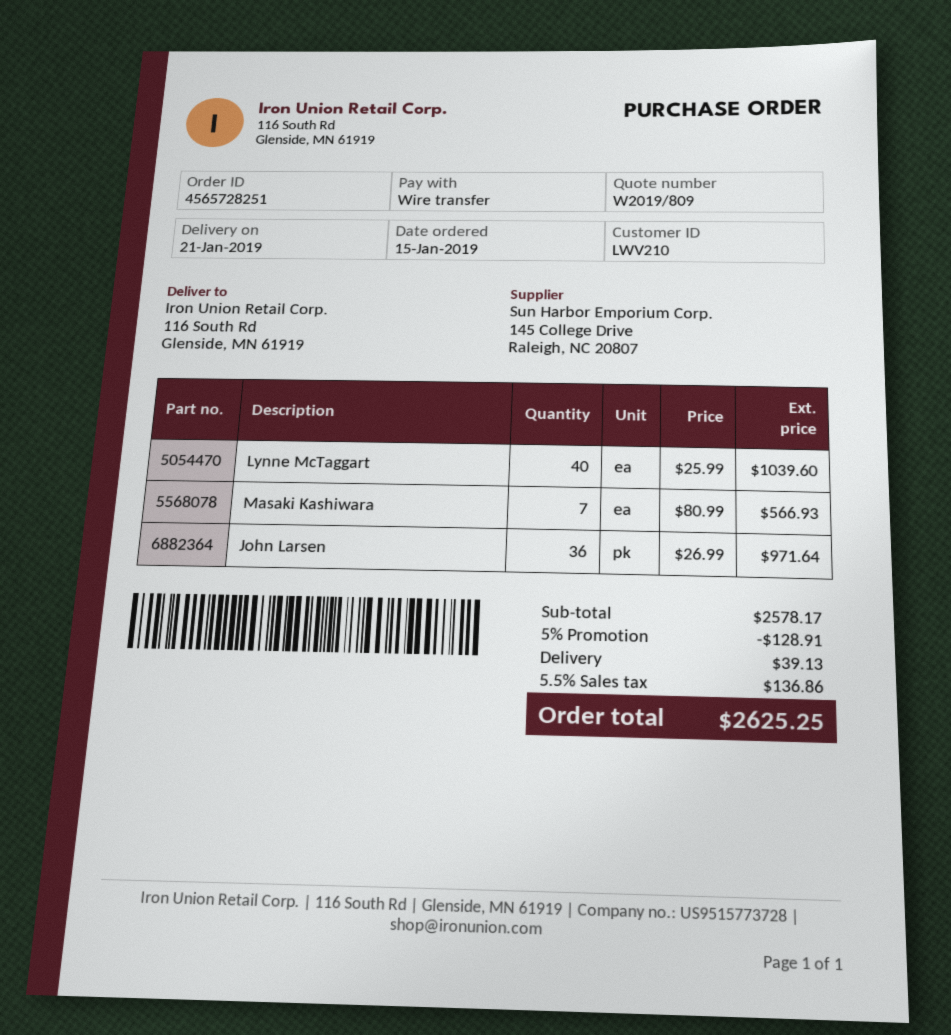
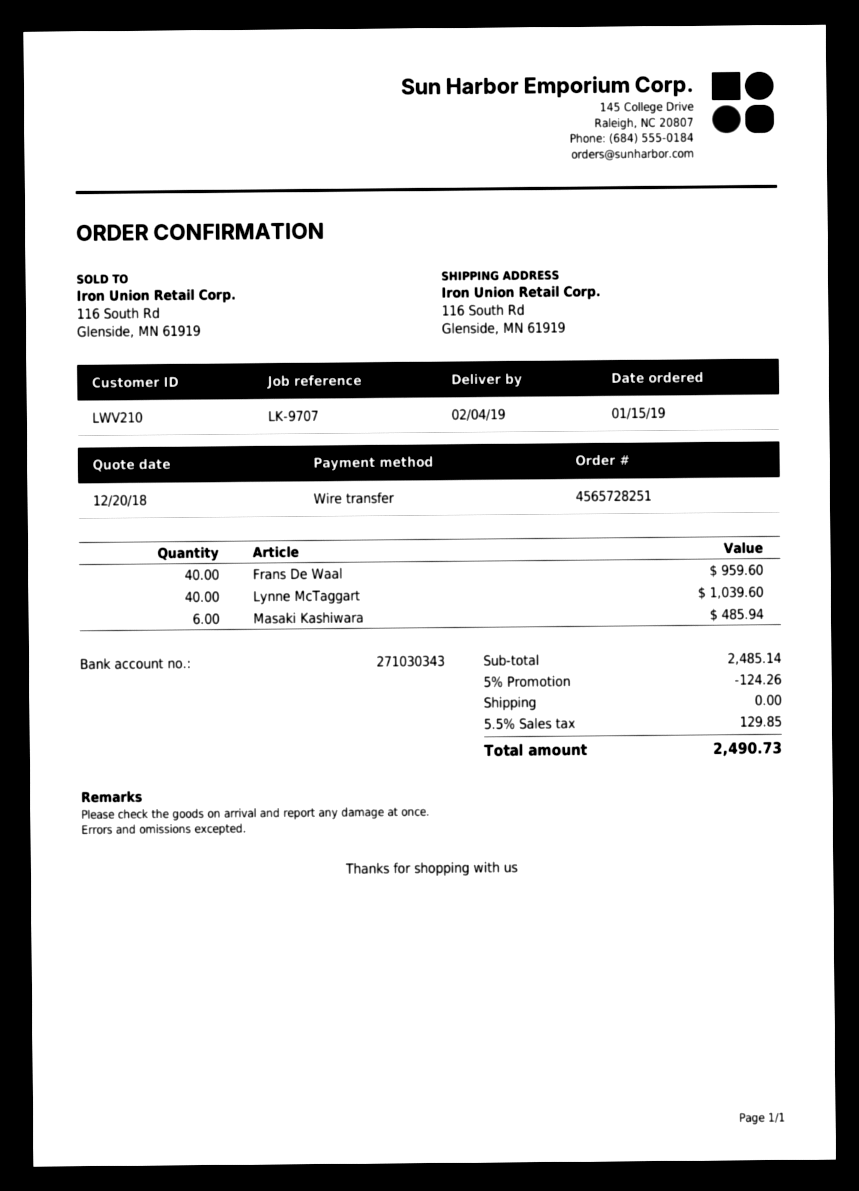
delivery date: 2019-01-21 -> 2019-02-04
Masaki Kashiwara: 7 for 566.93 -> 6 for 485.94
John Larsen: 36 for 971.64 -> none
Frans De Waal: none -> 40 for 959.60
subtotal: 2578.17 -> 2485.14
discount: 5% = 128.91 -> 5% = 124.26
shipping: 39.13 -> 0.00
tax: 5.5% = 136.86 -> 5.5% = 129.85
total: 2625.25 -> 2490.73

